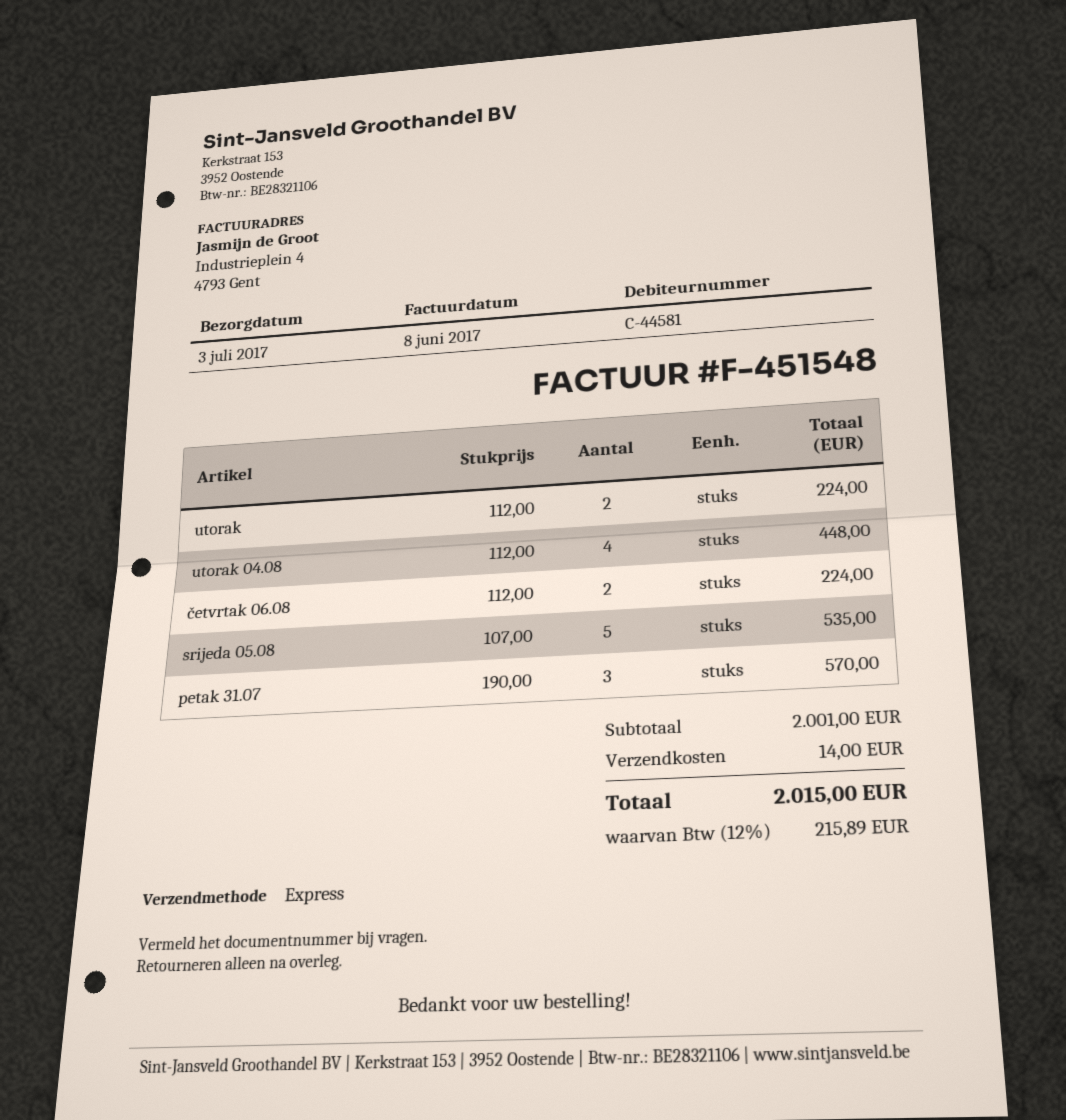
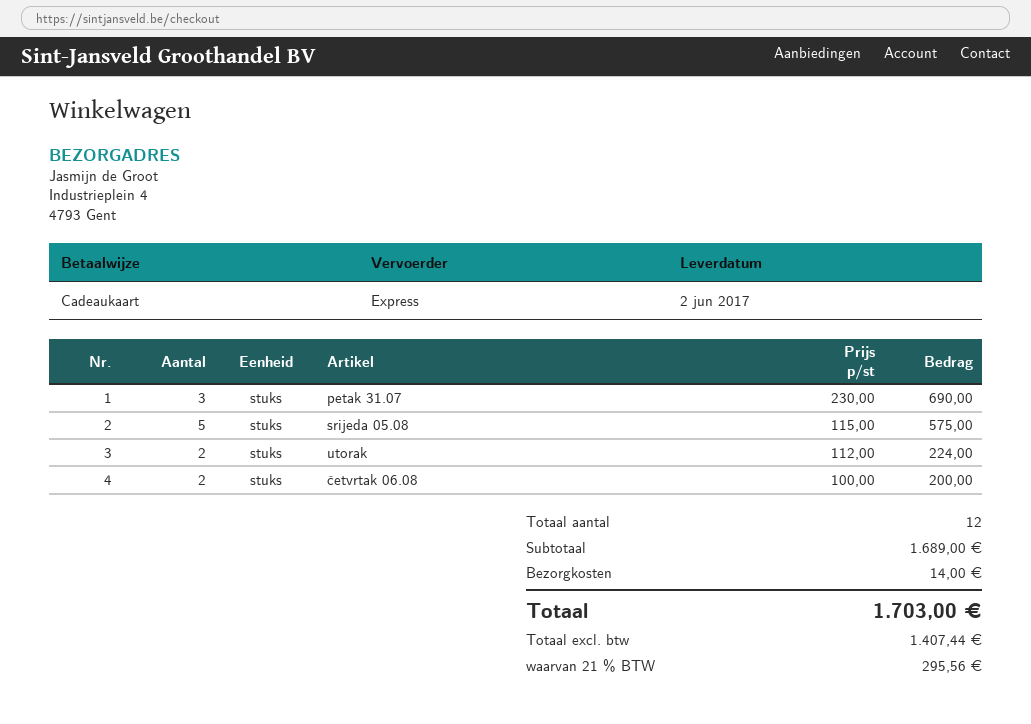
delivery date: 2017-07-03 -> 2017-06-02
utorak 04.08: 4 x 112.00 = 448.00 -> none
četvrtak 06.08: 2 x 112.00 = 224.00 -> 2 x 100.00 = 200.00
srijeda 05.08: 5 x 107.00 = 535.00 -> 5 x 115.00 = 575.00
petak 31.07: 3 x 190.00 = 570.00 -> 3 x 230.00 = 690.00
subtotal: 2001.00 -> 1689.00
tax: 12% = 215.89 -> 21% = 295.56
total: 2015.00 -> 1703.00

